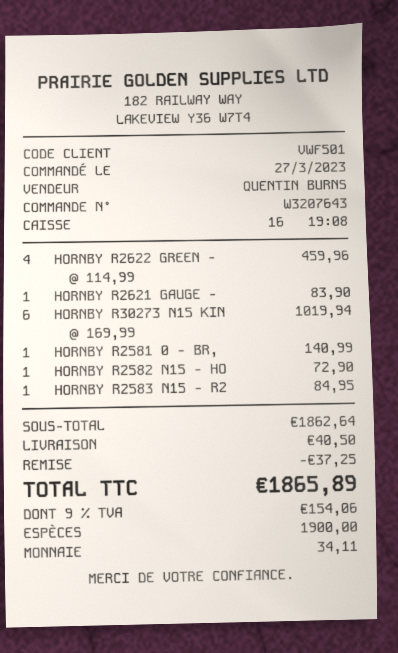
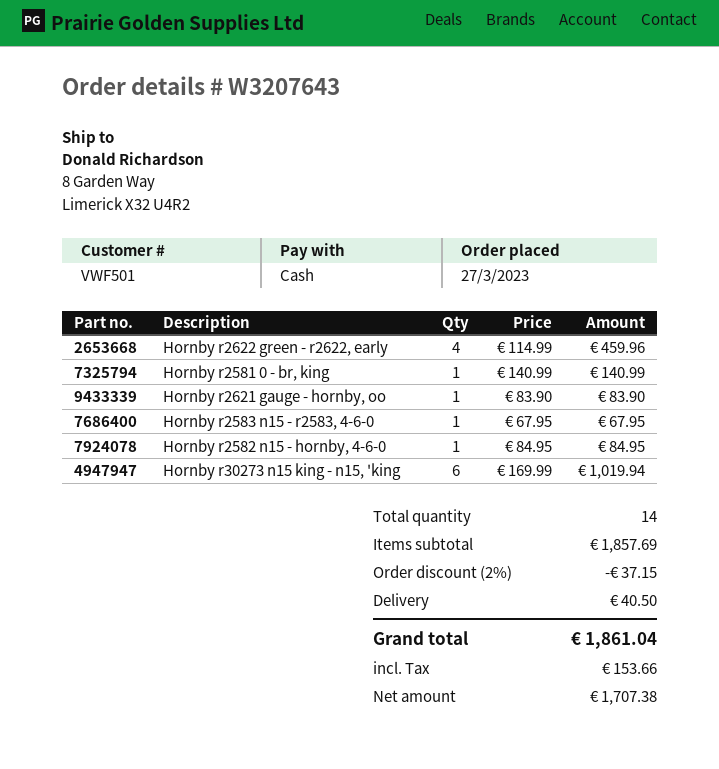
HORNBY R2582 N15 - HO: 1 x 72.90 = 72.90 -> 1 x 84.95 = 84.95
HORNBY R2583 N15 - R2: 1 x 84.95 = 84.95 -> 1 x 67.95 = 67.95
subtotal: 1862.64 -> 1857.69
discount: 37.25 -> 37.15
tax: 154.06 -> 153.66
total: 1865.89 -> 1861.04

